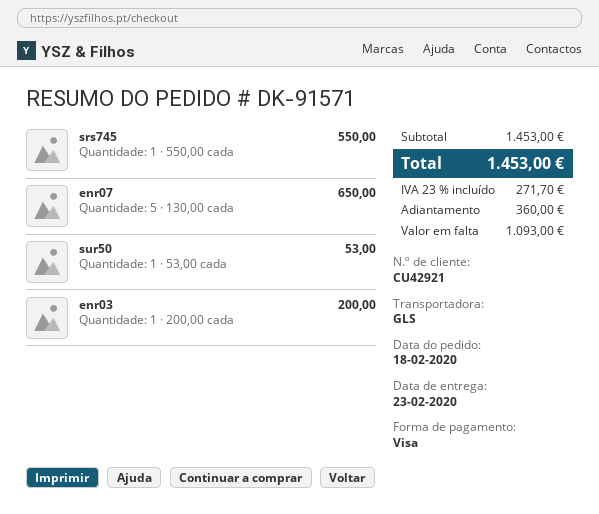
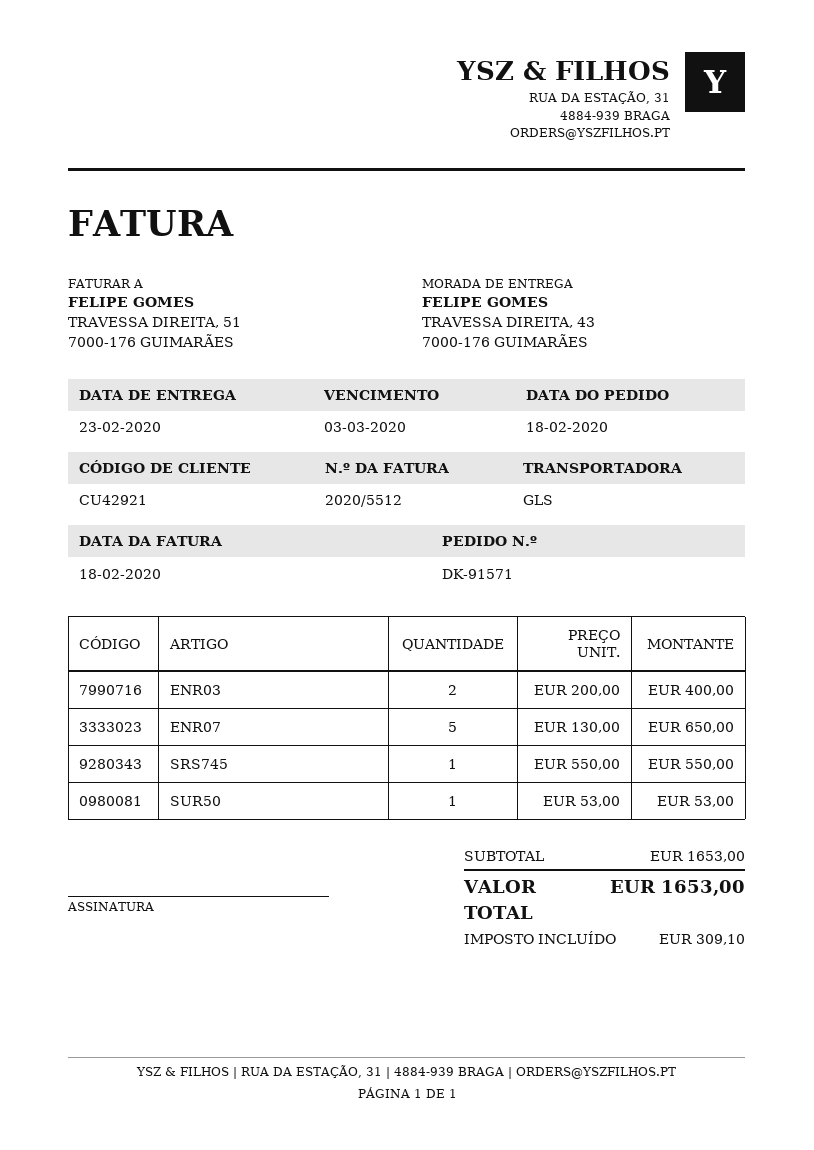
enr03: 1 x 200.00 = 200.00 -> 2 x 200.00 = 400.00
subtotal: 1453.00 -> 1653.00
tax: 271.70 -> 309.10
total: 1453.00 -> 1653.00

